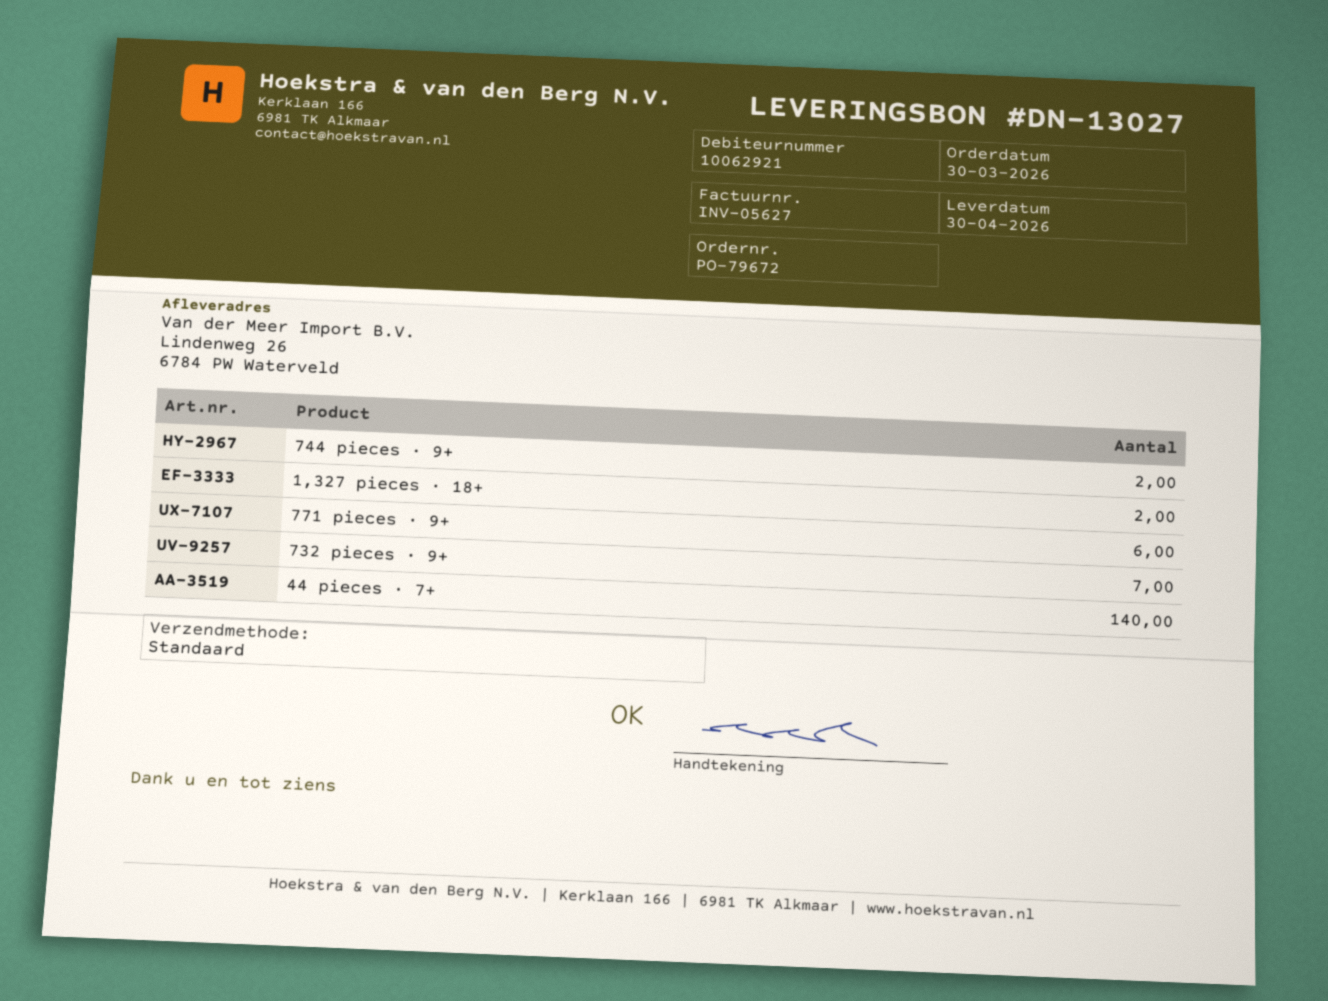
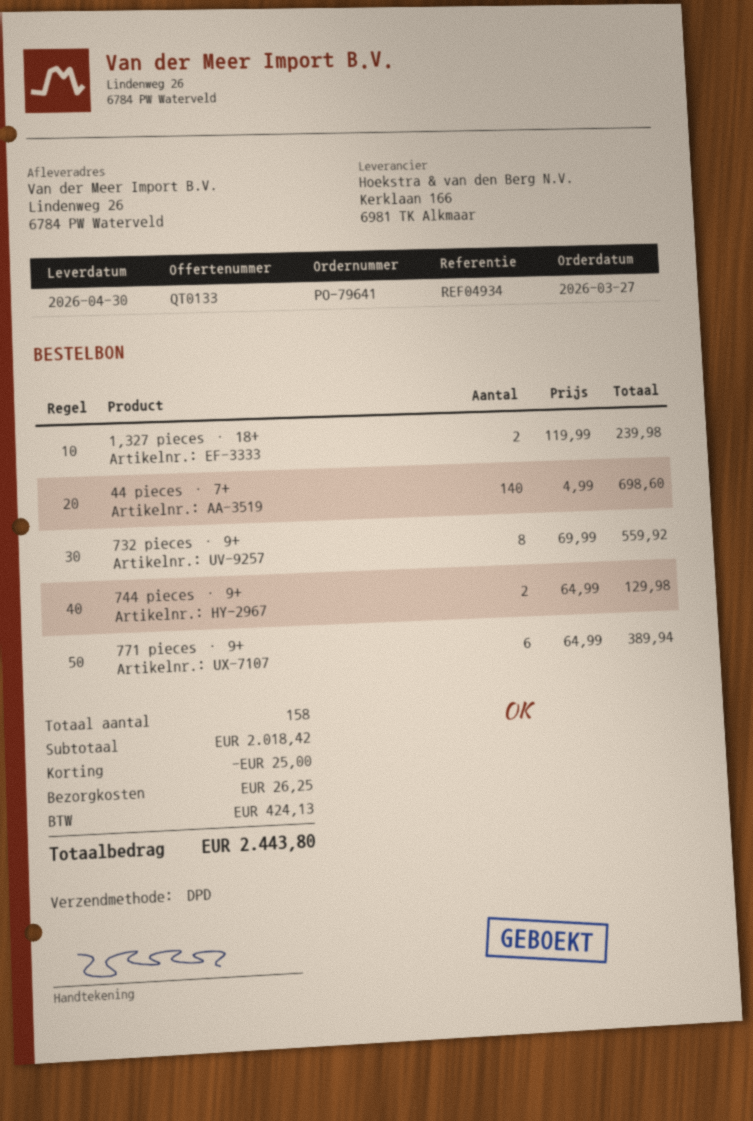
order number: PO-79672 -> PO-79641
order date: 2026-03-30 -> 2026-03-27
shipping method: standard -> DPD
732 pieces · 9+: 7 -> 8

